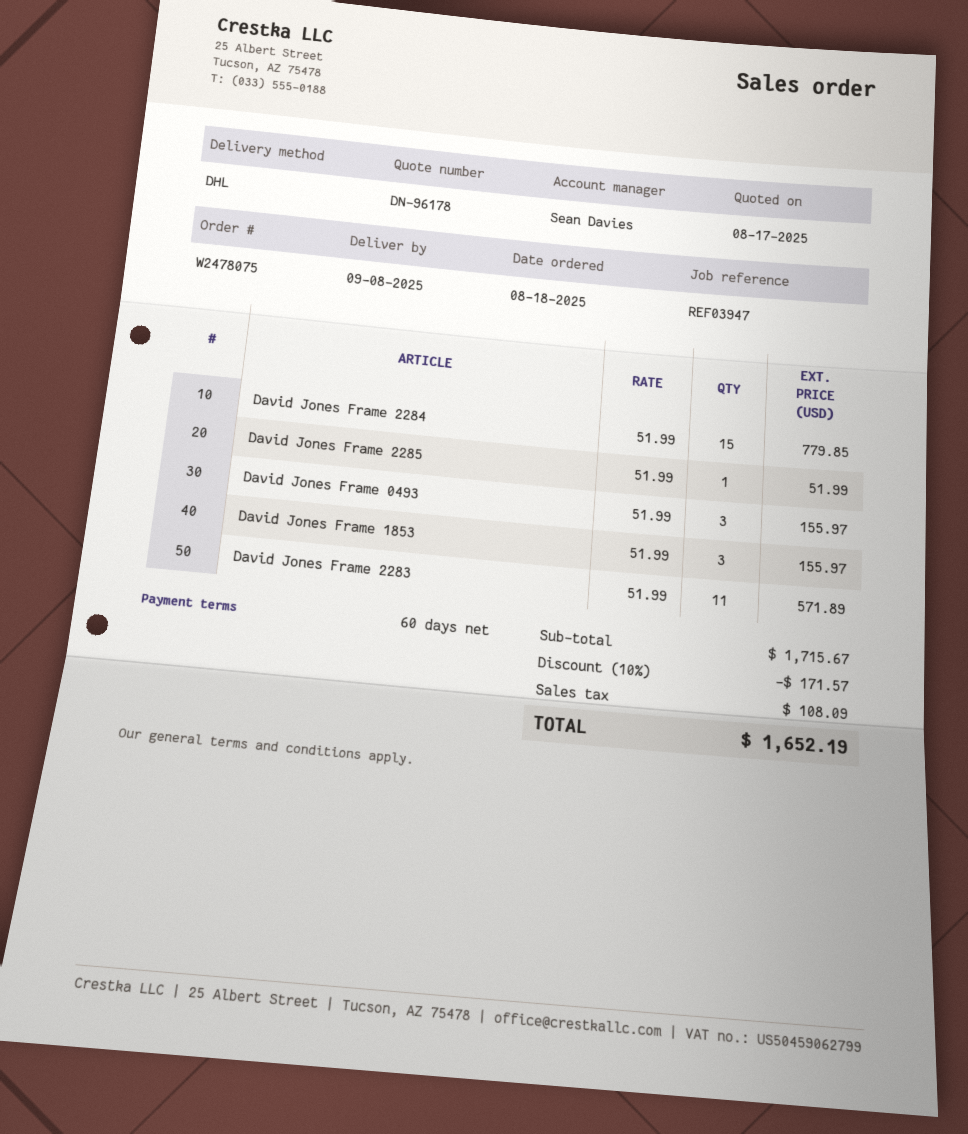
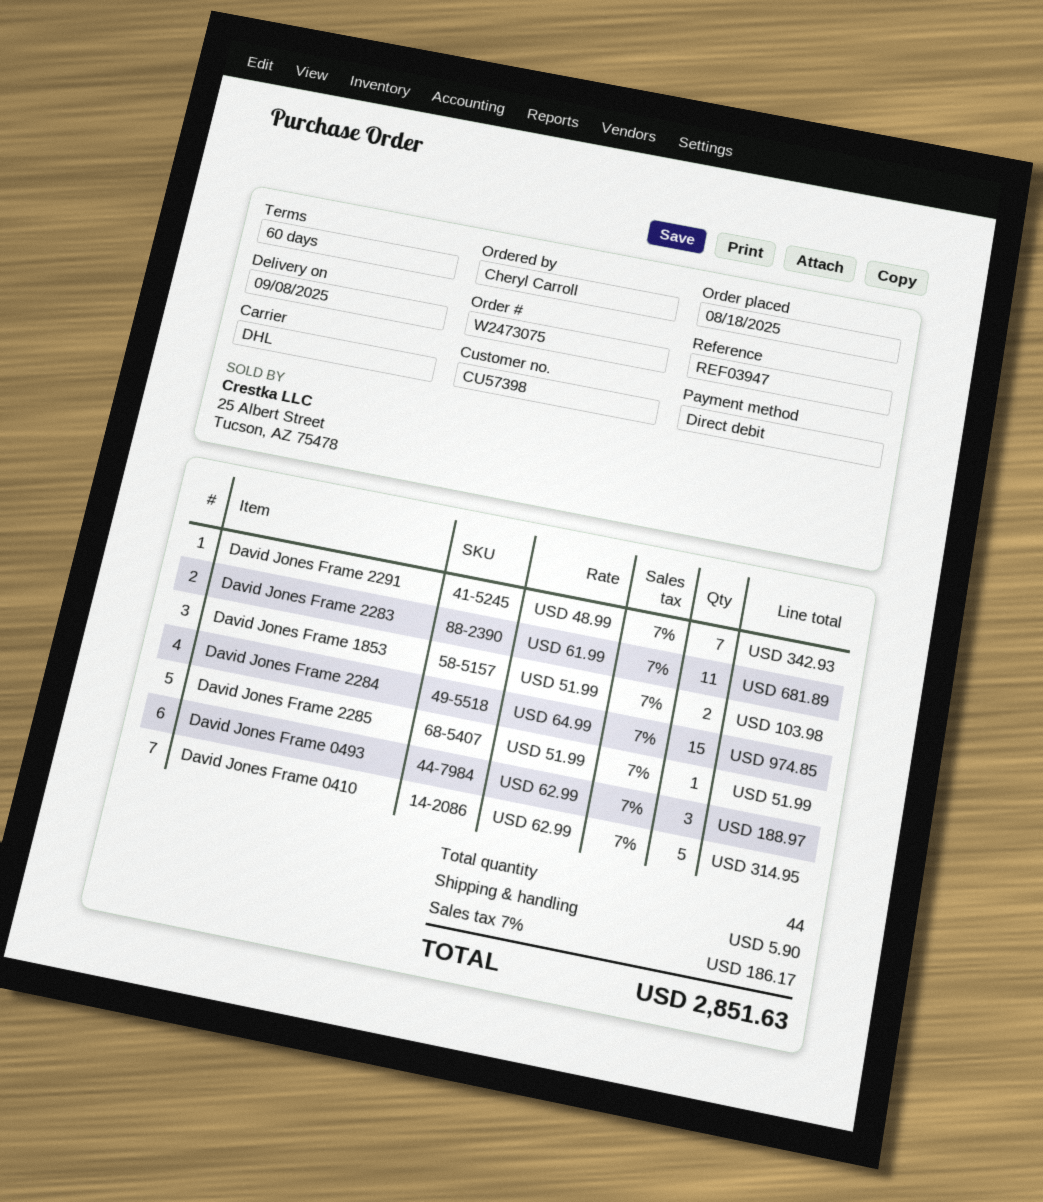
order number: W2478075 -> W2473075
David Jones Frame 2284: 15 x 51.99 = 779.85 -> 15 x 64.99 = 974.85
David Jones Frame 0493: 3 x 51.99 = 155.97 -> 3 x 62.99 = 188.97
David Jones Frame 1853: 3 x 51.99 = 155.97 -> 2 x 51.99 = 103.98
David Jones Frame 2283: 11 x 51.99 = 571.89 -> 11 x 61.99 = 681.89
David Jones Frame 2291: none -> 7 x 48.99 = 342.93
David Jones Frame 0410: none -> 5 x 62.99 = 314.95
discount: 10% = 171.57 -> none
shipping: none -> 5.90
tax: 108.09 -> 186.17
total: 1652.19 -> 2851.63

